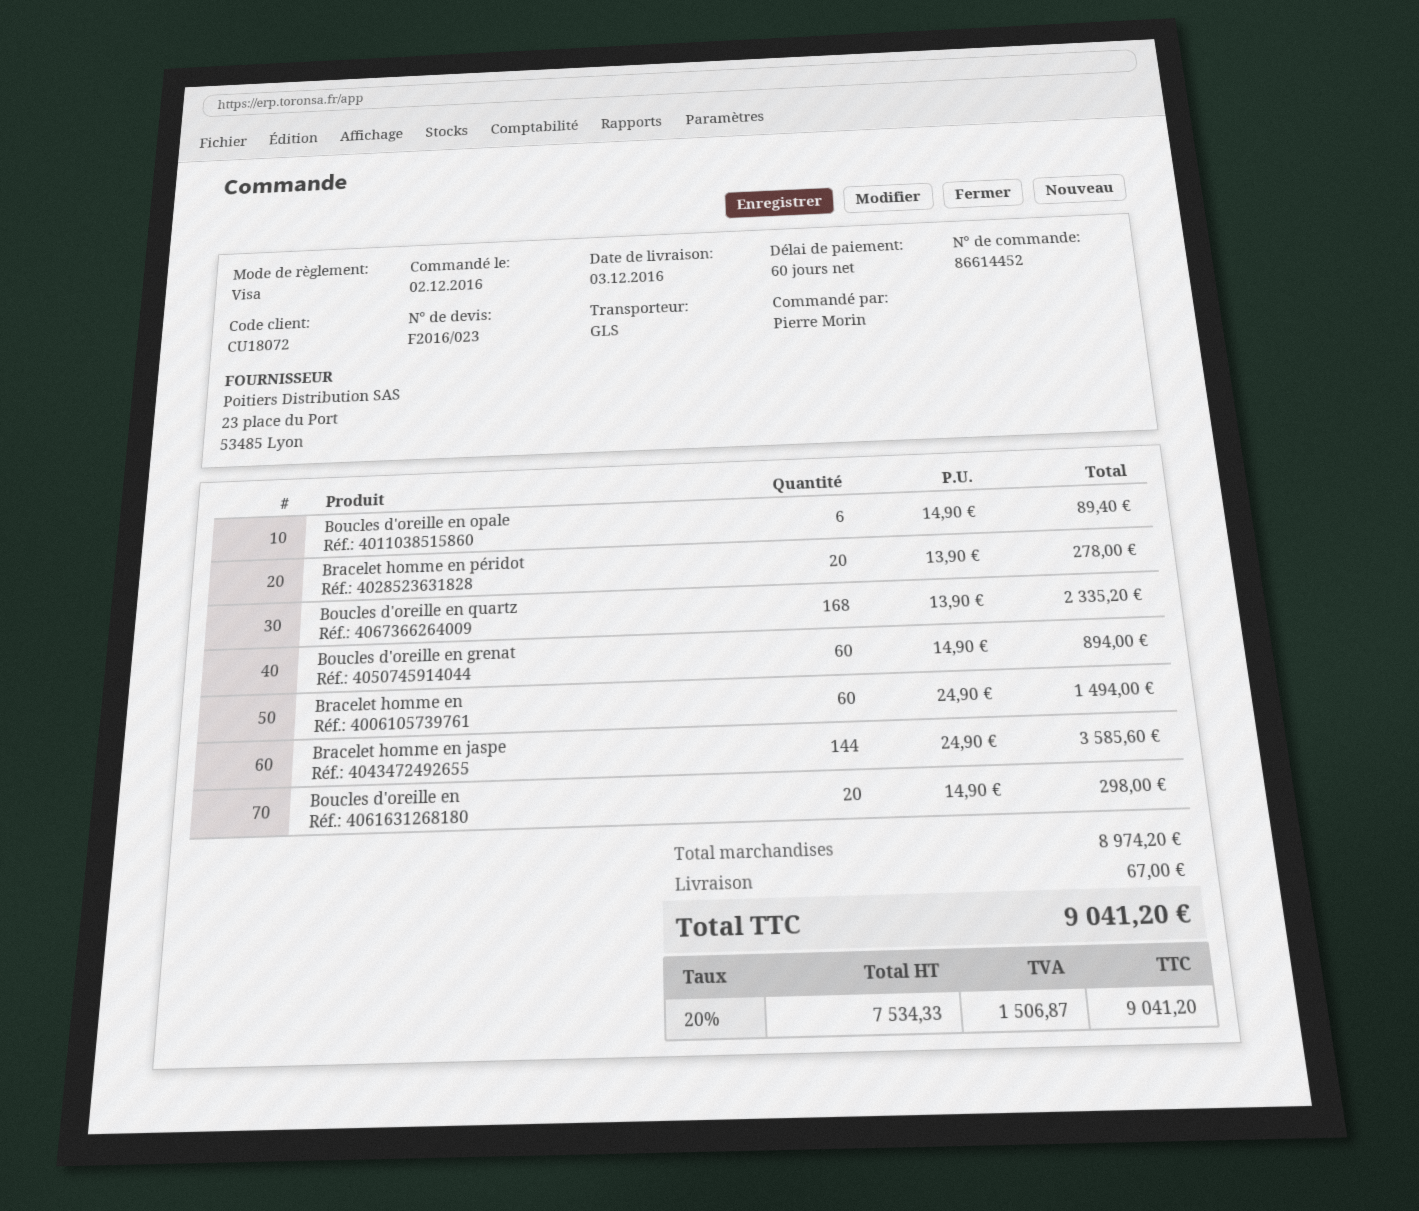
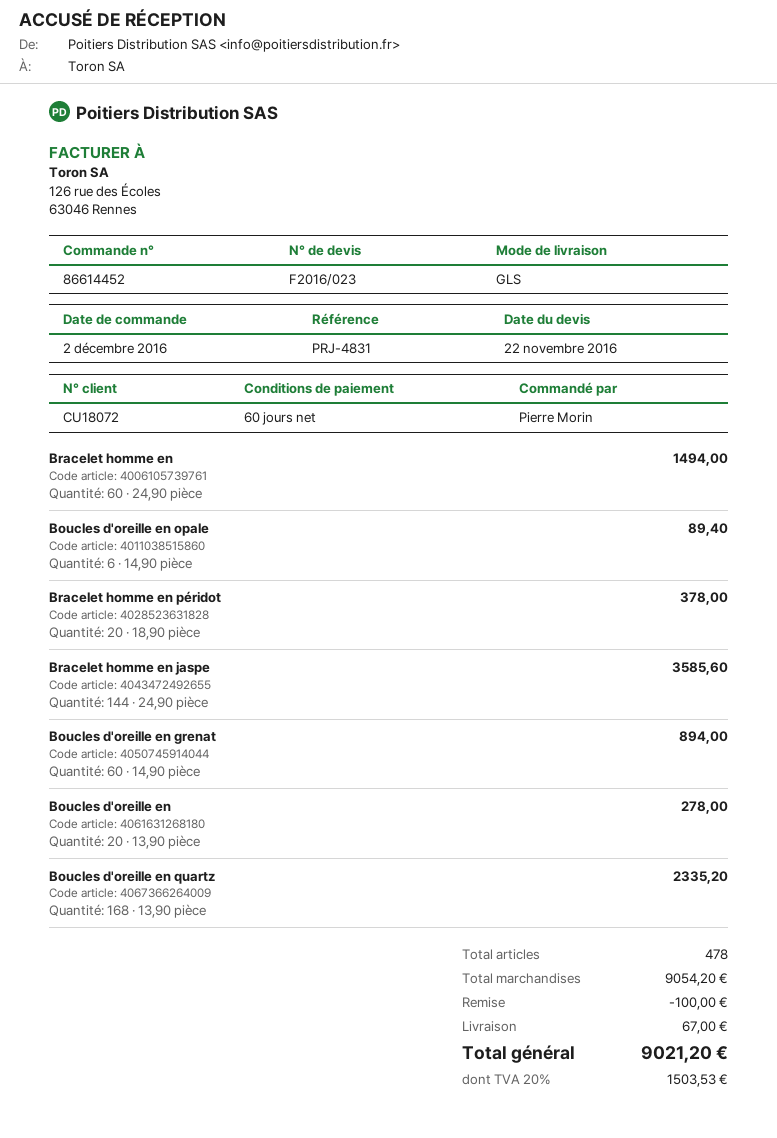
Bracelet homme en péridot: 20 x 13.90 = 278.00 -> 20 x 18.90 = 378.00
Boucles d'oreille en: 20 x 14.90 = 298.00 -> 20 x 13.90 = 278.00
subtotal: 8974.20 -> 9054.20
discount: none -> 100.00
tax: 20% = 1506.87 -> 20% = 1503.53
total: 9041.20 -> 9021.20

